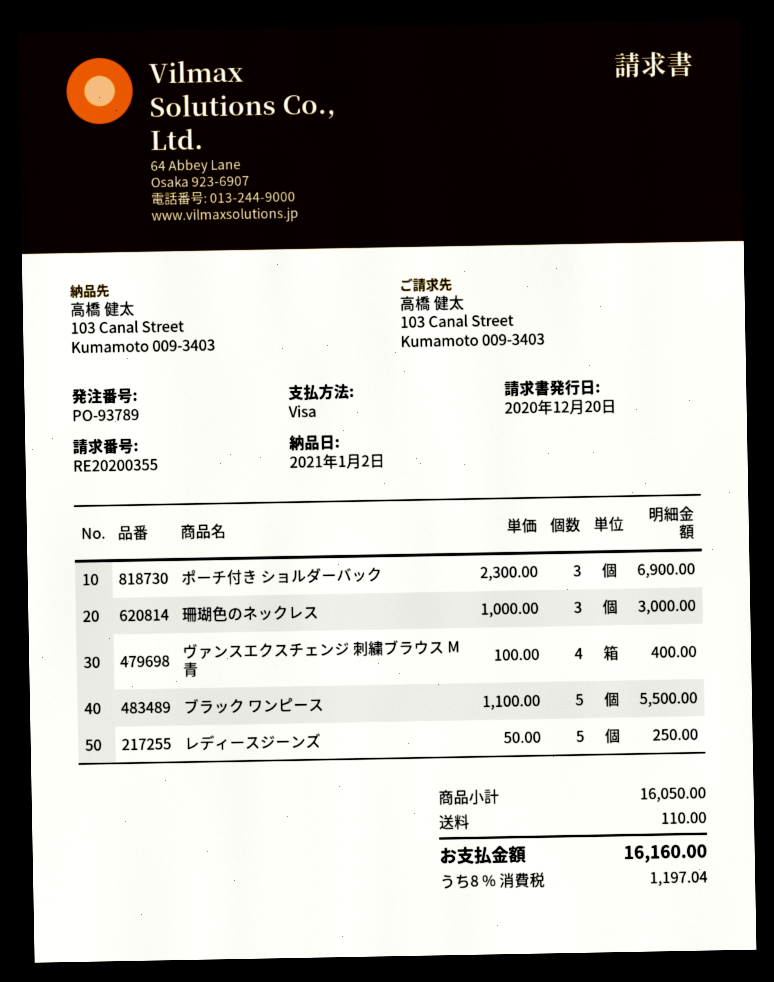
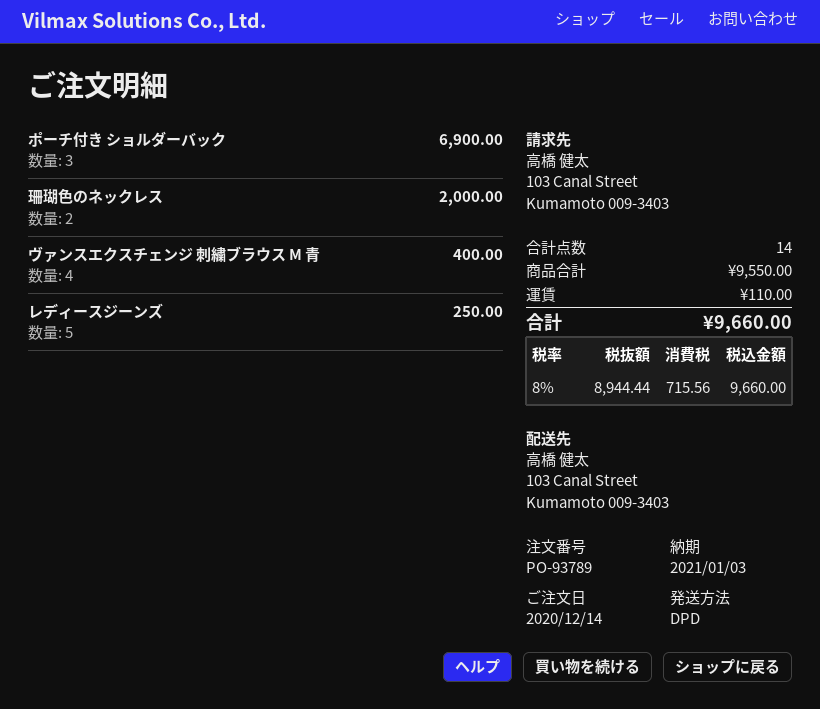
delivery date: 2021-01-02 -> 2021-01-03
珊瑚色のネックレス: 3 for 3000.00 -> 2 for 2000.00
ブラック ワンピース: 5 for 5500.00 -> none
subtotal: 16050.00 -> 9550.00
tax: 8% = 1197.04 -> 8% = 715.56
total: 16160.00 -> 9660.00

